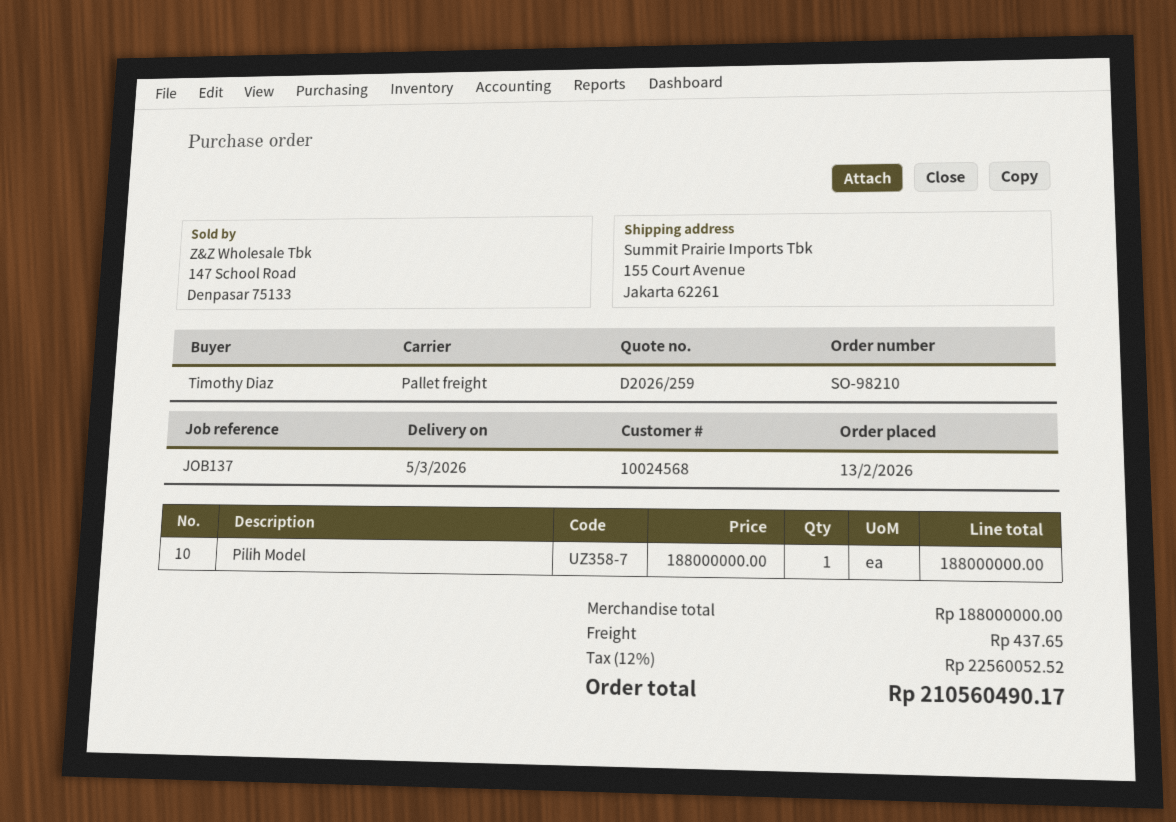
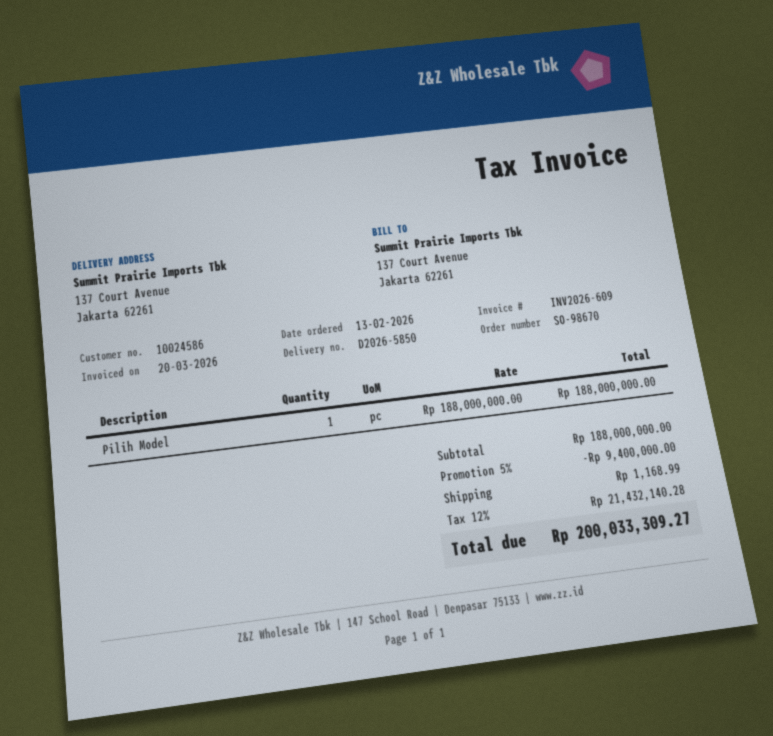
order number: SO-98210 -> SO-98670
customer number: 10024568 -> 10024586
ship to: 155 Court Avenue, Jakarta 62261 -> 137 Court Avenue, Jakarta 62261
discount: none -> 5% = 9400000.00
shipping: 437.65 -> 1168.99
tax: 12% = 22560052.52 -> 12% = 21432140.28
total: 210560490.17 -> 200033309.27

